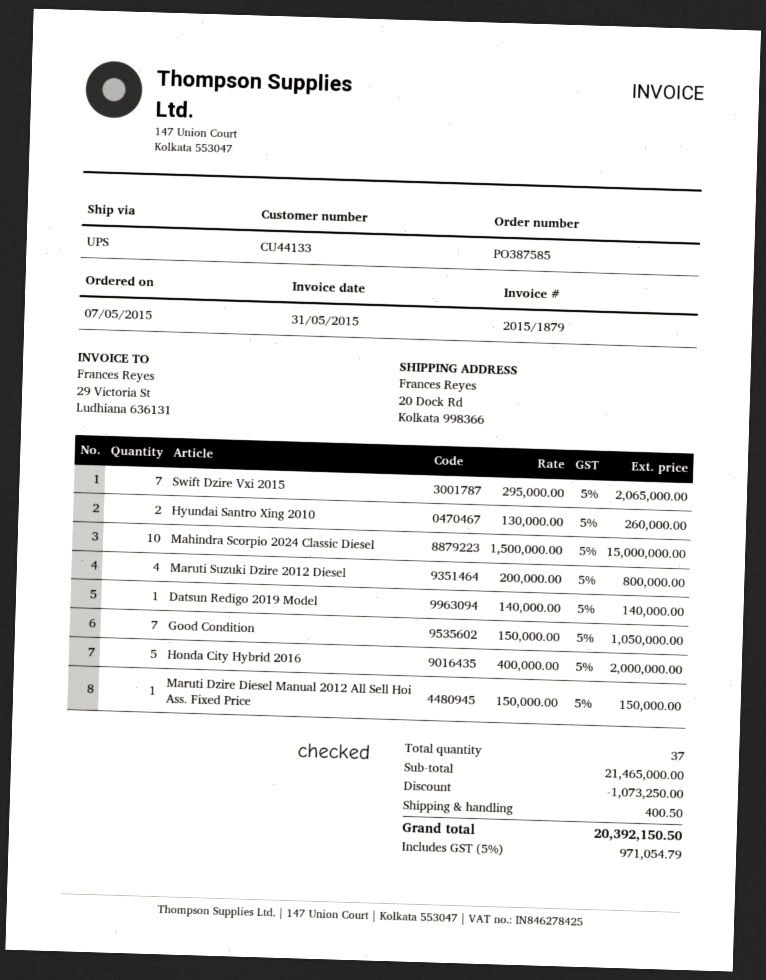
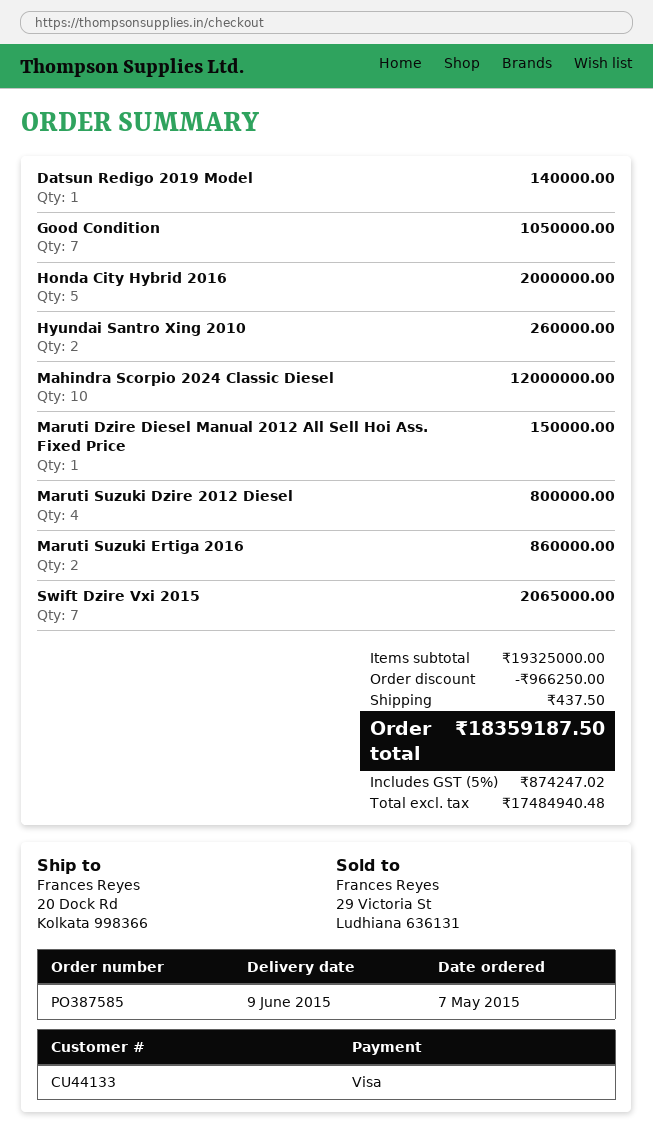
Mahindra Scorpio 2024 Classic Diesel: 10 for 15000000.00 -> 10 for 12000000.00
Maruti Suzuki Ertiga 2016: none -> 2 for 860000.00
subtotal: 21465000.00 -> 19325000.00
discount: 1073250.00 -> 966250.00
shipping: 400.50 -> 437.50
tax: 5% = 971054.79 -> 5% = 874247.02
total: 20392150.50 -> 18359187.50

